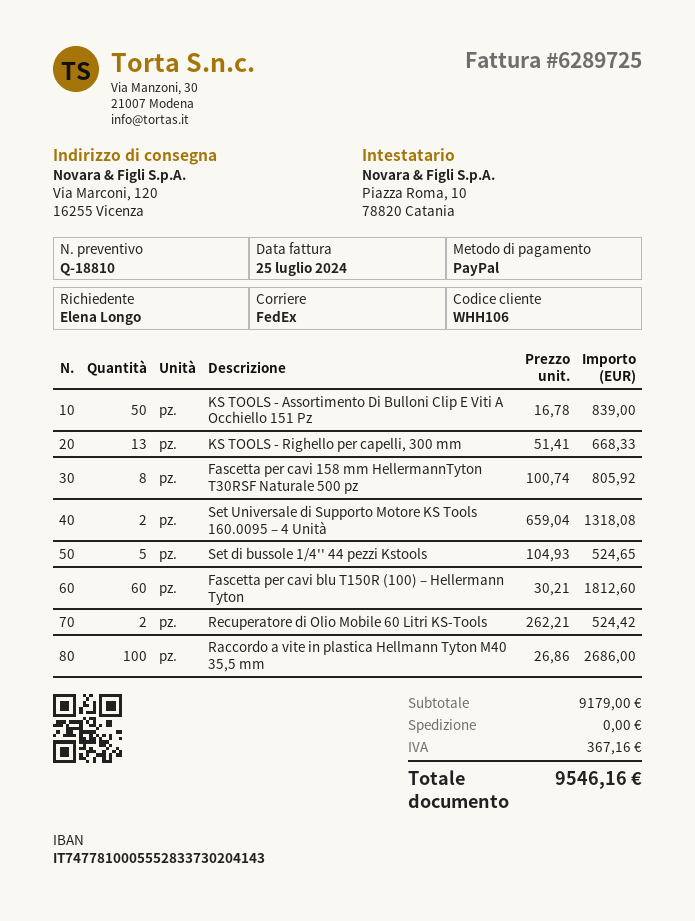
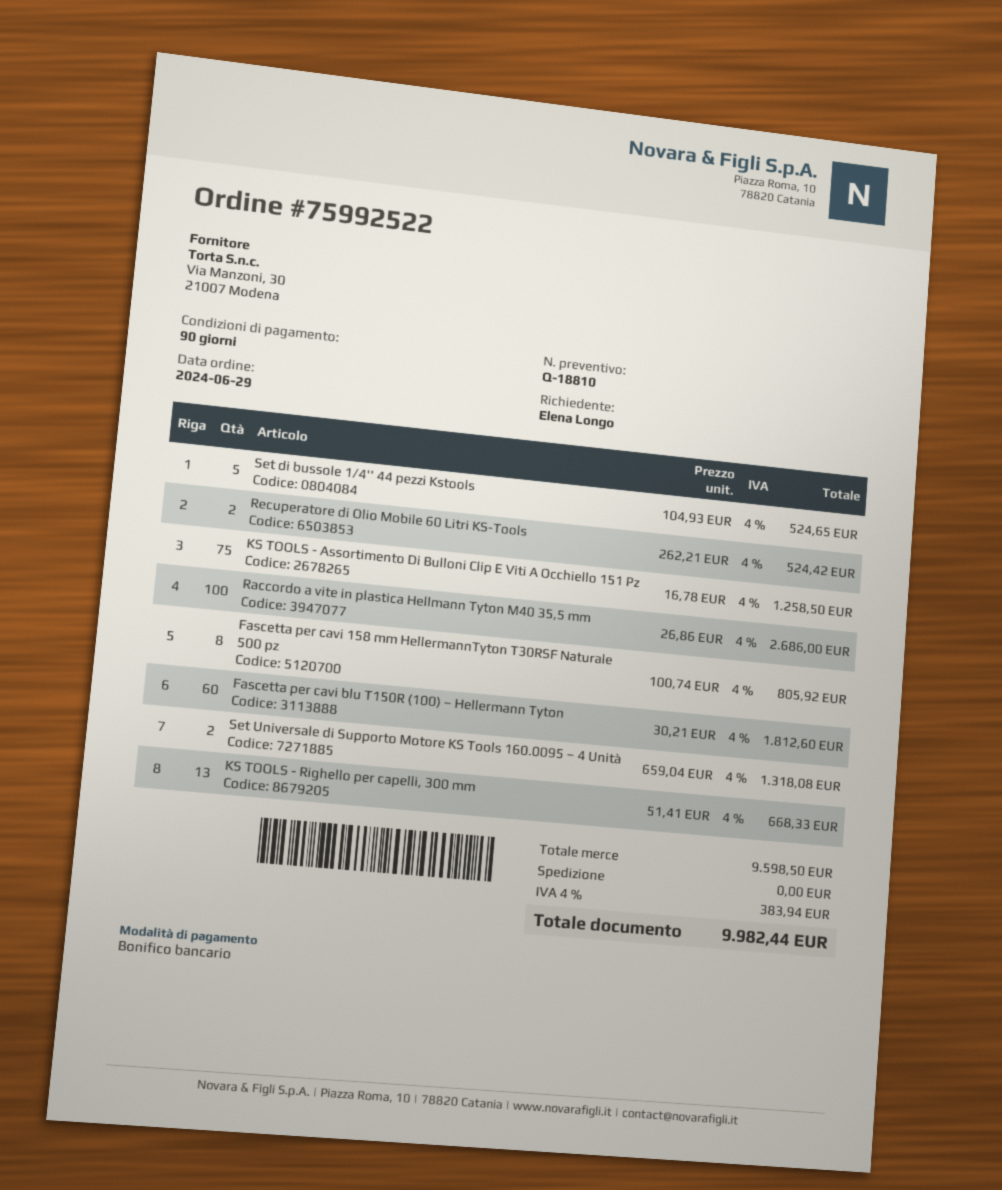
payment method: PayPal -> bank transfer
KS TOOLS - Assortimento Di Bulloni Clip E Viti A Occhiello 151 Pz: 50 x 16.78 = 839.00 -> 75 x 16.78 = 1258.50
subtotal: 9179.00 -> 9598.50
tax: 367.16 -> 383.94
total: 9546.16 -> 9982.44

